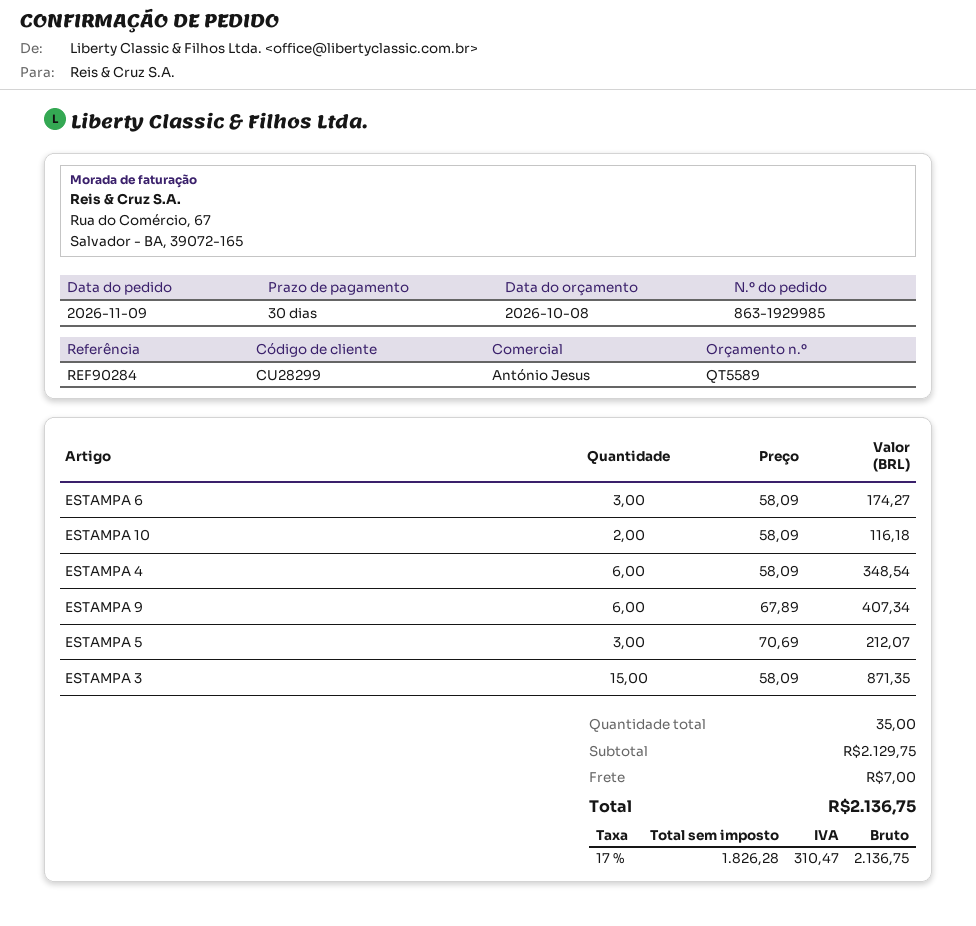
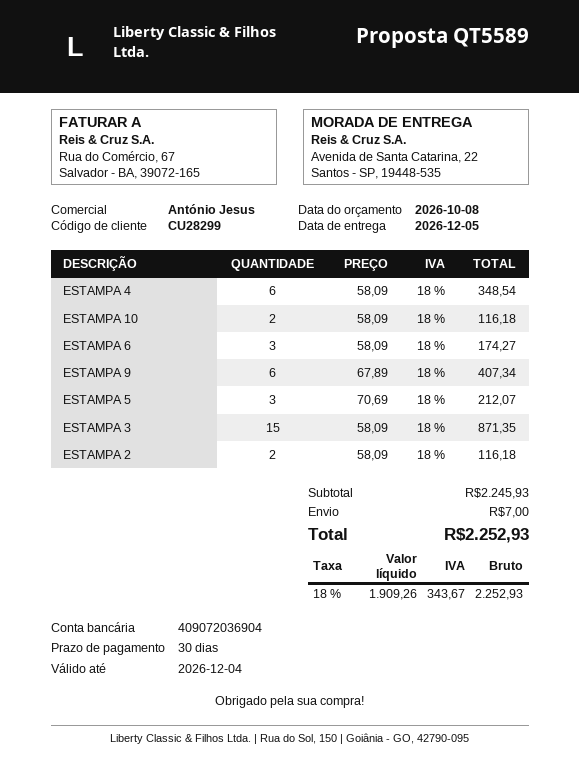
ESTAMPA 2: none -> 2 x 58.09 = 116.18
subtotal: 2129.75 -> 2245.93
net: 1826.28 -> 1909.26
tax: 17% = 310.47 -> 18% = 343.67
total: 2136.75 -> 2252.93

